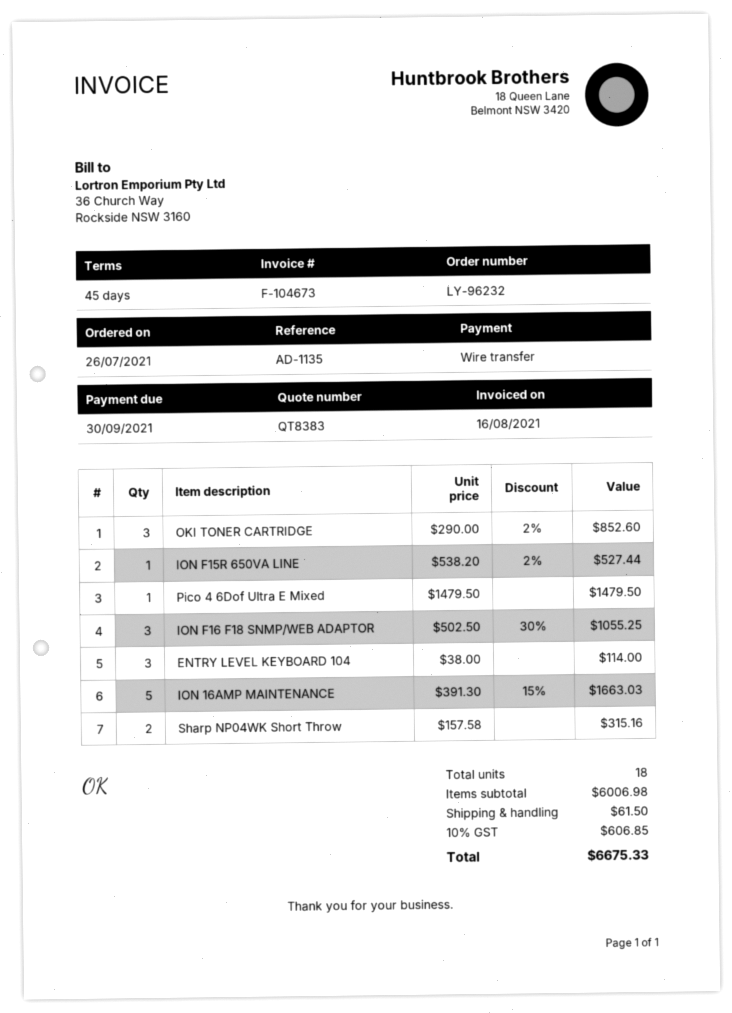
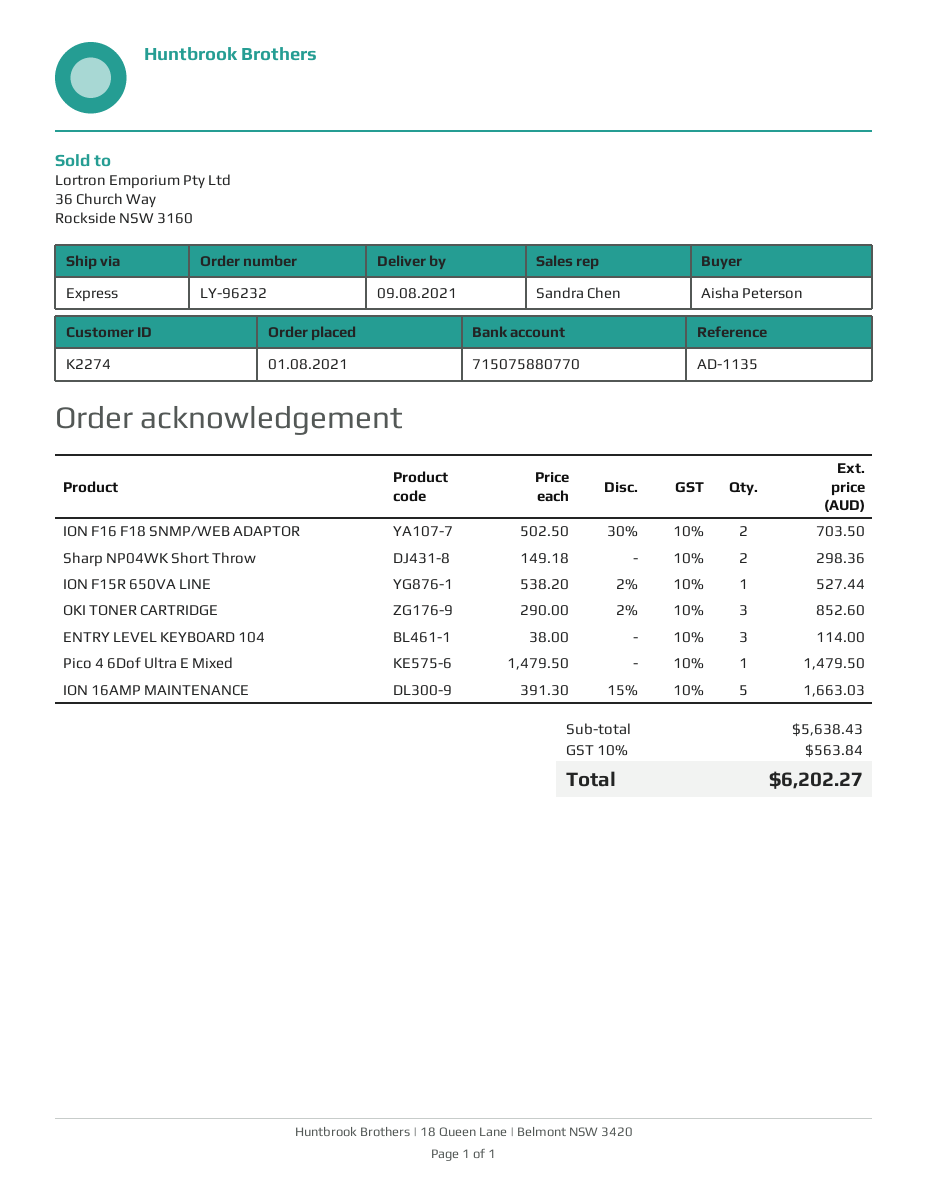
order date: 2021-07-26 -> 2021-08-01
ION F16 F18 SNMP/WEB ADAPTOR: 3 x 502.50 - 30% = 1055.25 -> 2 x 502.50 - 30% = 703.50
Sharp NP04WK Short Throw: 2 x 157.58 = 315.16 -> 2 x 149.18 = 298.36
subtotal: 6006.98 -> 5638.43
shipping: 61.50 -> none
tax: 10% = 606.85 -> 10% = 563.84
total: 6675.33 -> 6202.27

